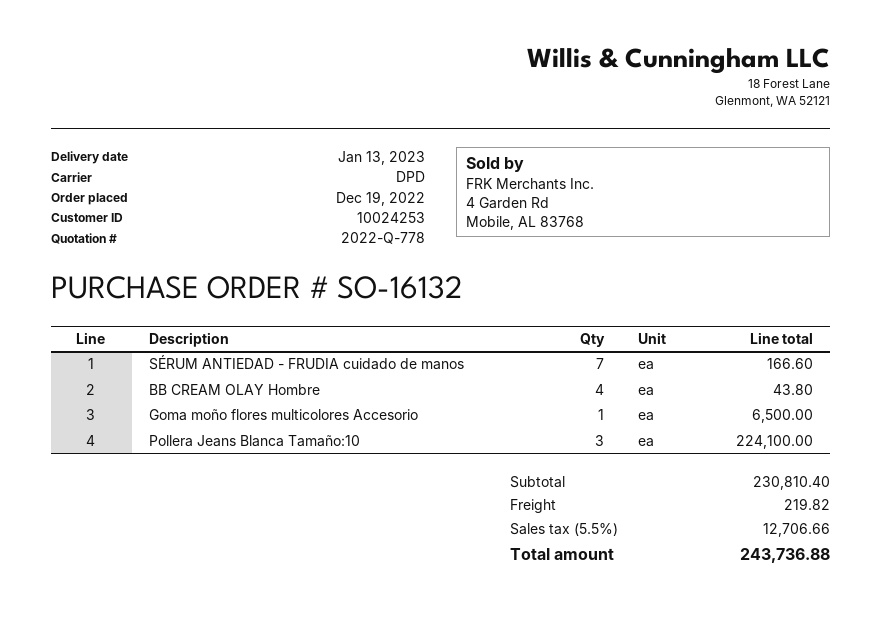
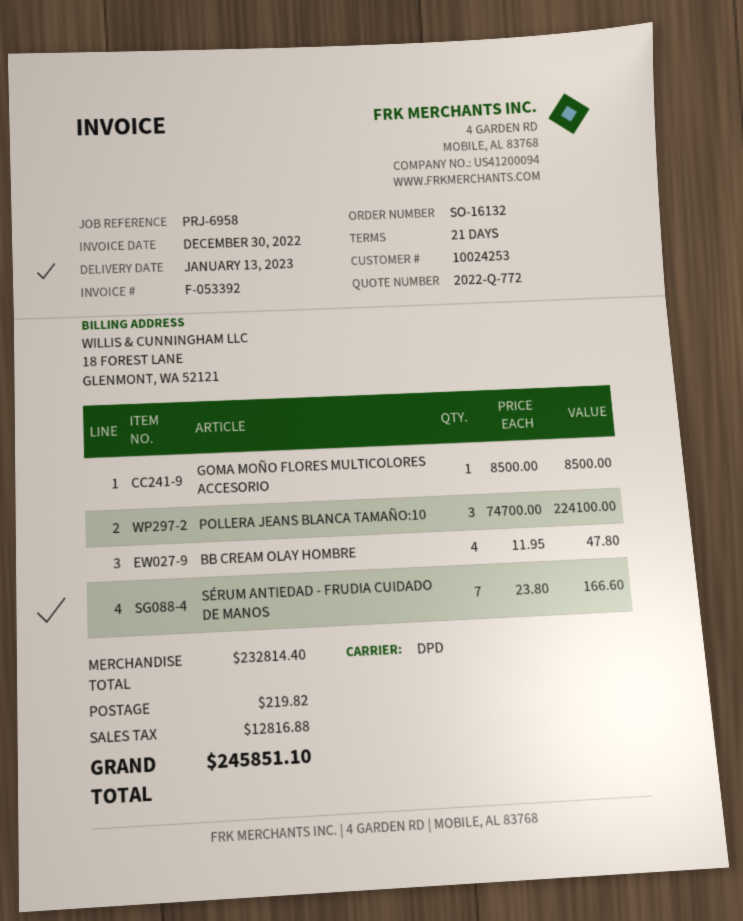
quote number: 2022-Q-778 -> 2022-Q-772
BB CREAM OLAY Hombre: 4 for 43.80 -> 4 for 47.80
Goma moño flores multicolores Accesorio: 1 for 6500.00 -> 1 for 8500.00
subtotal: 230810.40 -> 232814.40
tax: 12706.66 -> 12816.88
total: 243736.88 -> 245851.10

